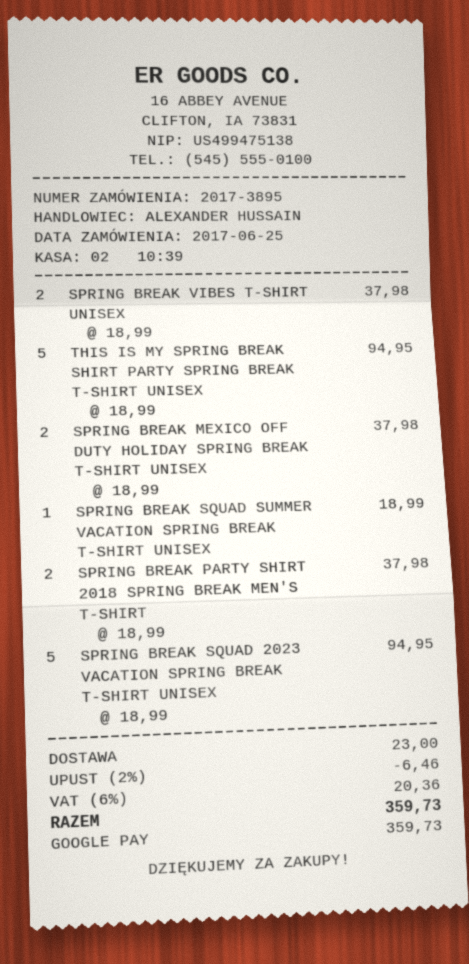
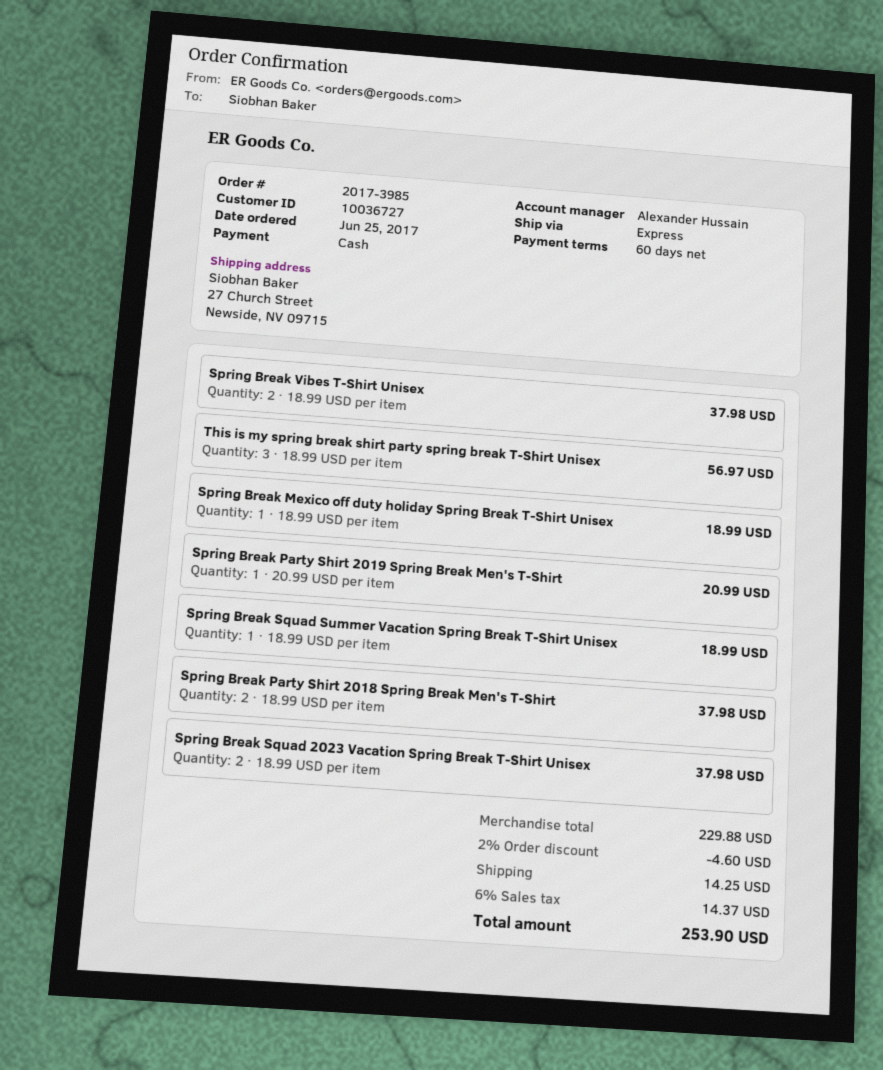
order number: 2017-3895 -> 2017-3985
payment method: Google Pay -> cash
THIS IS MY SPRING BREAK SHIRT PARTY SPRING BREAK T-SHIRT UNISEX: 5 x 18.99 = 94.95 -> 3 x 18.99 = 56.97
SPRING BREAK MEXICO OFF DUTY HOLIDAY SPRING BREAK T-SHIRT UNISEX: 2 x 18.99 = 37.98 -> 1 x 18.99 = 18.99
SPRING BREAK SQUAD 2023 VACATION SPRING BREAK T-SHIRT UNISEX: 5 x 18.99 = 94.95 -> 2 x 18.99 = 37.98
Spring Break Party Shirt 2019 Spring Break Men's T-Shirt: none -> 1 x 20.99 = 20.99
discount: 2% = 6.46 -> 2% = 4.60
shipping: 23.00 -> 14.25
tax: 6% = 20.36 -> 6% = 14.37
total: 359.73 -> 253.90

